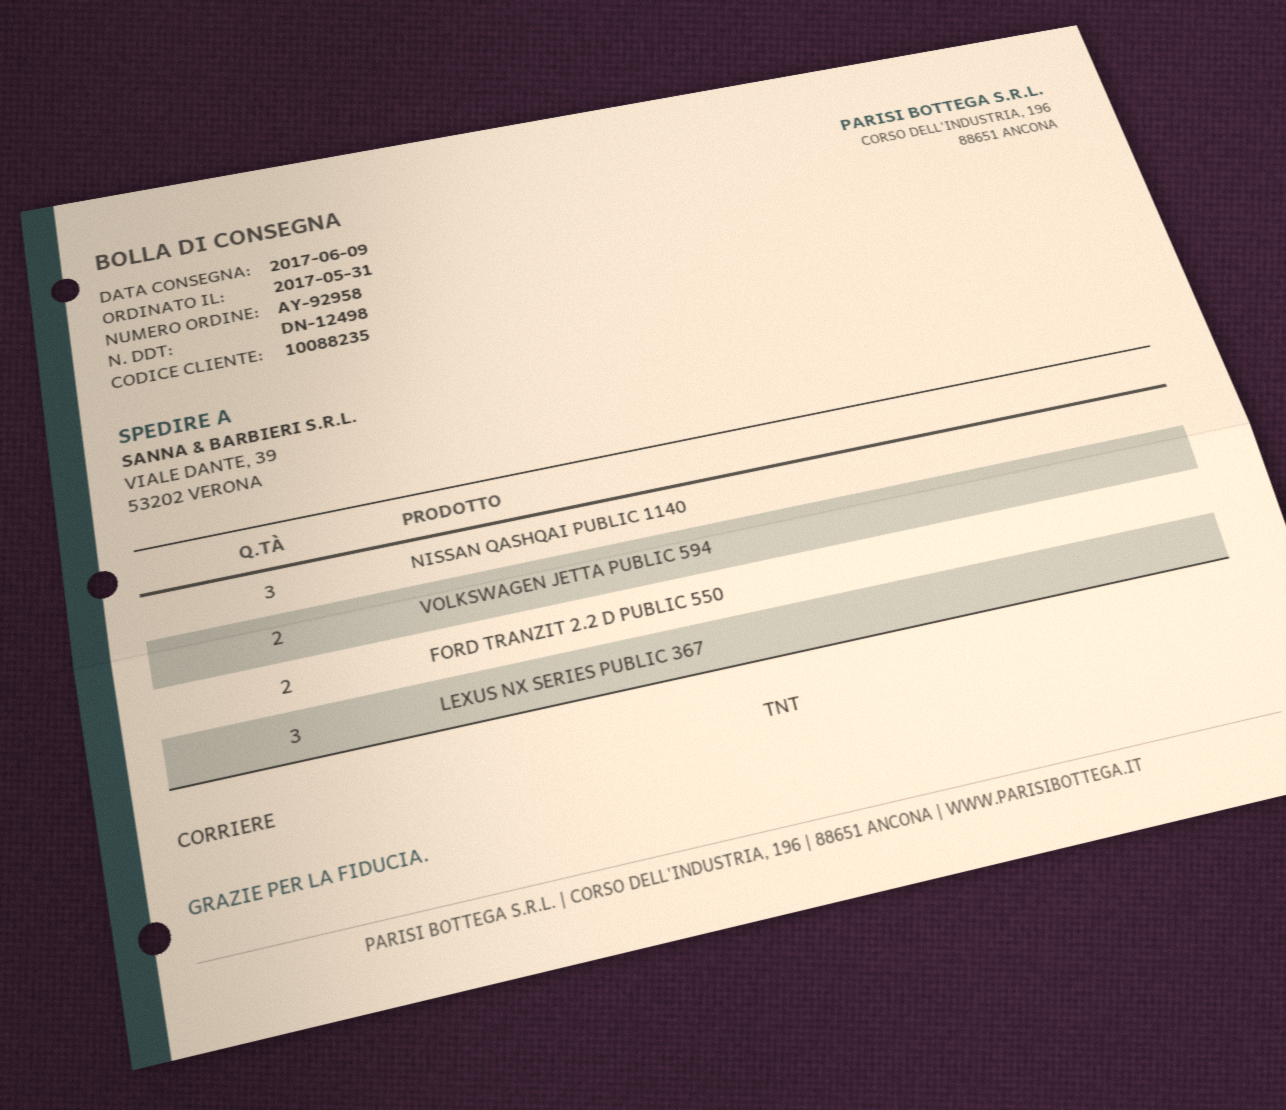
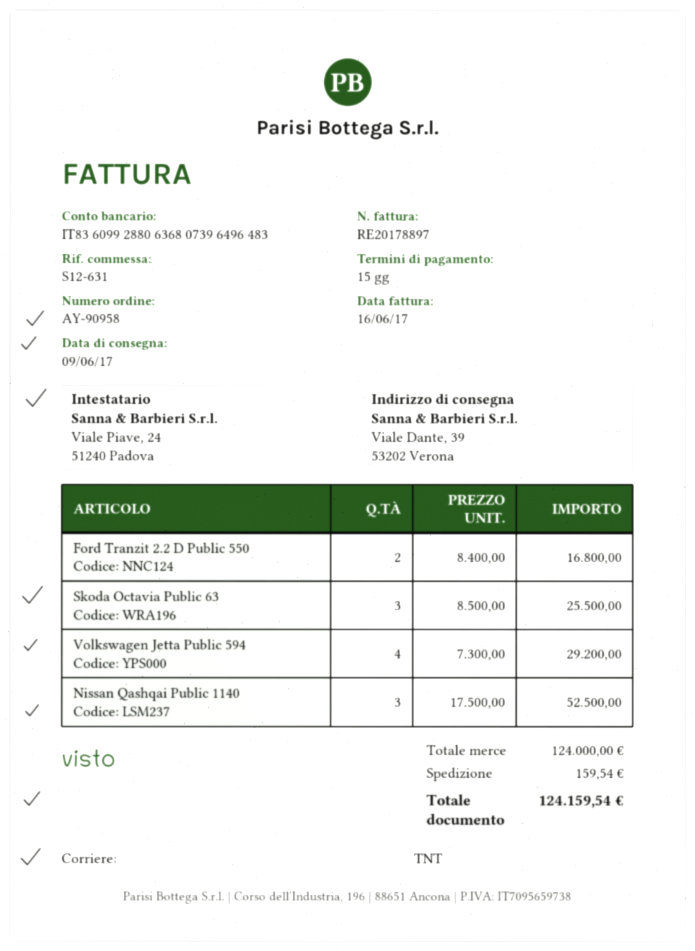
order number: AY-92958 -> AY-90958
VOLKSWAGEN JETTA PUBLIC 594: 2 -> 4
LEXUS NX SERIES PUBLIC 367: 3 -> none
Skoda Octavia Public 63: none -> 3

